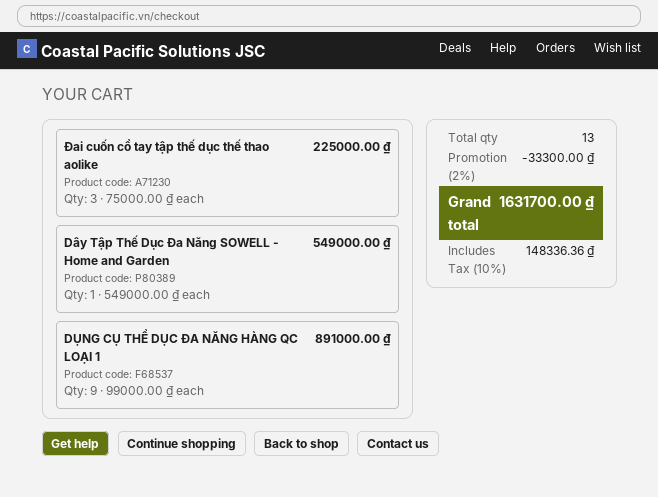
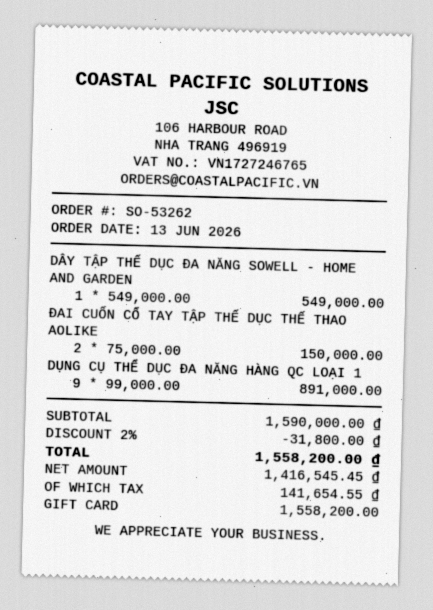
Đai cuốn cổ tay tập thế dục thế thao aolike: 3 x 75000.00 = 225000.00 -> 2 x 75000.00 = 150000.00
discount: 2% = 33300.00 -> 2% = 31800.00
tax: 148336.36 -> 141654.55
total: 1631700.00 -> 1558200.00

